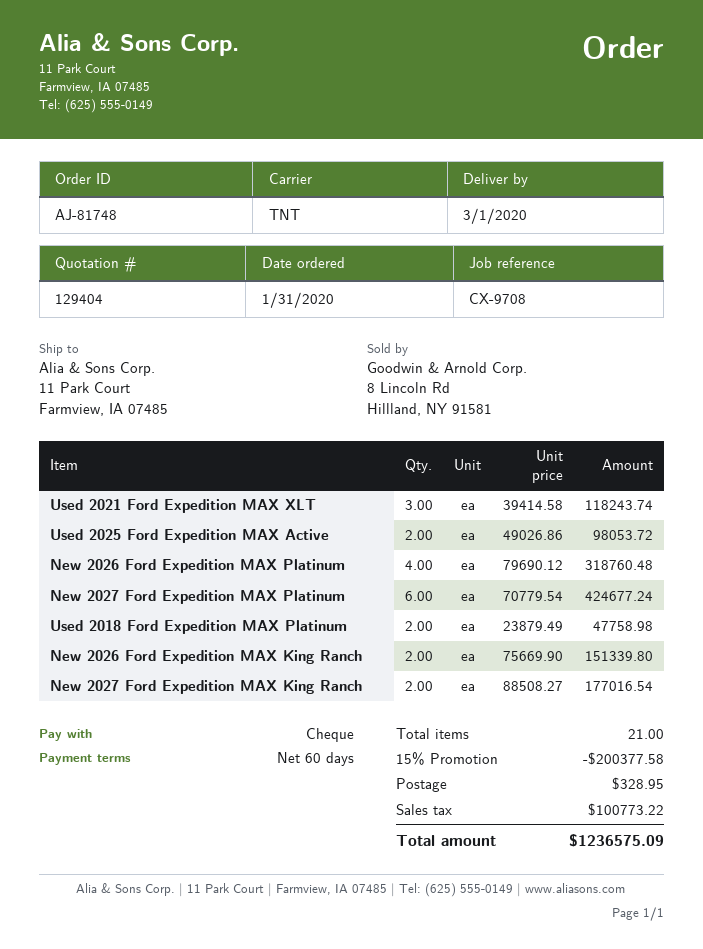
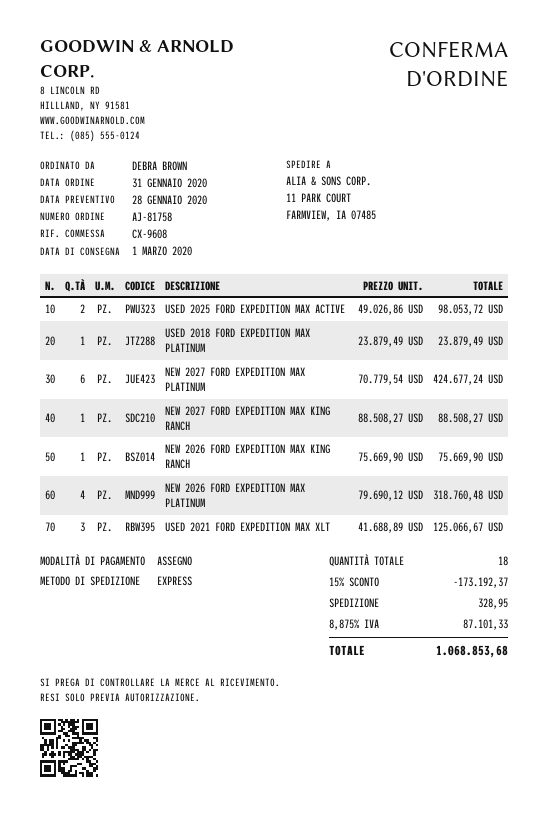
order number: AJ-81748 -> AJ-81758
reference: CX-9708 -> CX-9608
shipping method: TNT -> express
Used 2021 Ford Expedition MAX XLT: 3 x 39414.58 = 118243.74 -> 3 x 41688.89 = 125066.67
Used 2018 Ford Expedition MAX Platinum: 2 x 23879.49 = 47758.98 -> 1 x 23879.49 = 23879.49
New 2026 Ford Expedition MAX King Ranch: 2 x 75669.90 = 151339.80 -> 1 x 75669.90 = 75669.90
New 2027 Ford Expedition MAX King Ranch: 2 x 88508.27 = 177016.54 -> 1 x 88508.27 = 88508.27
total quantity: 21 -> 18
discount: 15% = 200377.58 -> 15% = 173192.37
tax: 100773.22 -> 87101.33
total: 1236575.09 -> 1068853.68

